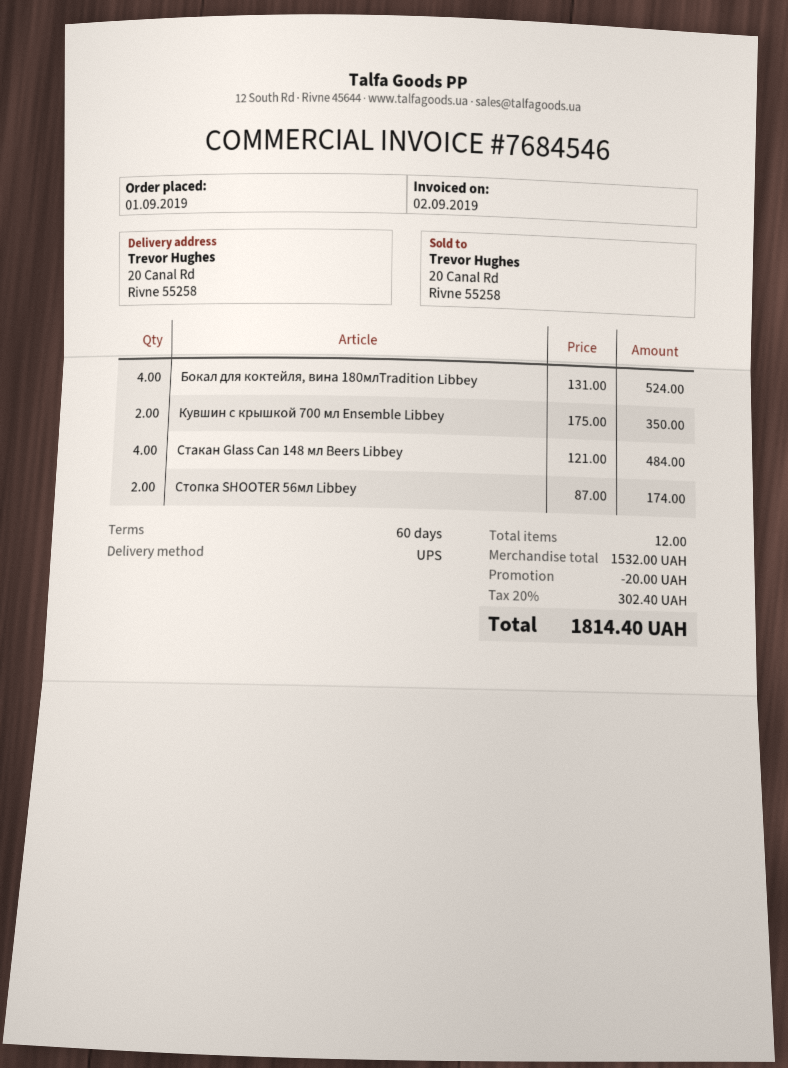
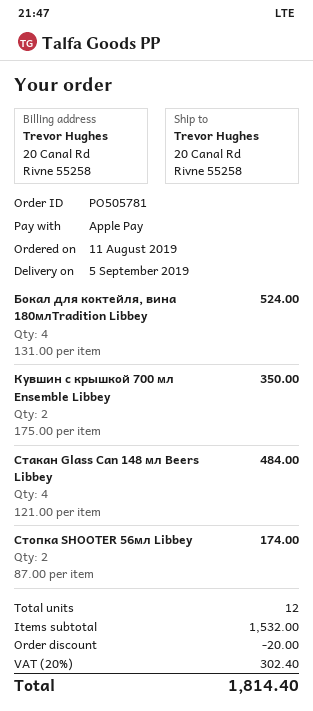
order date: 2019-09-01 -> 2019-08-11

